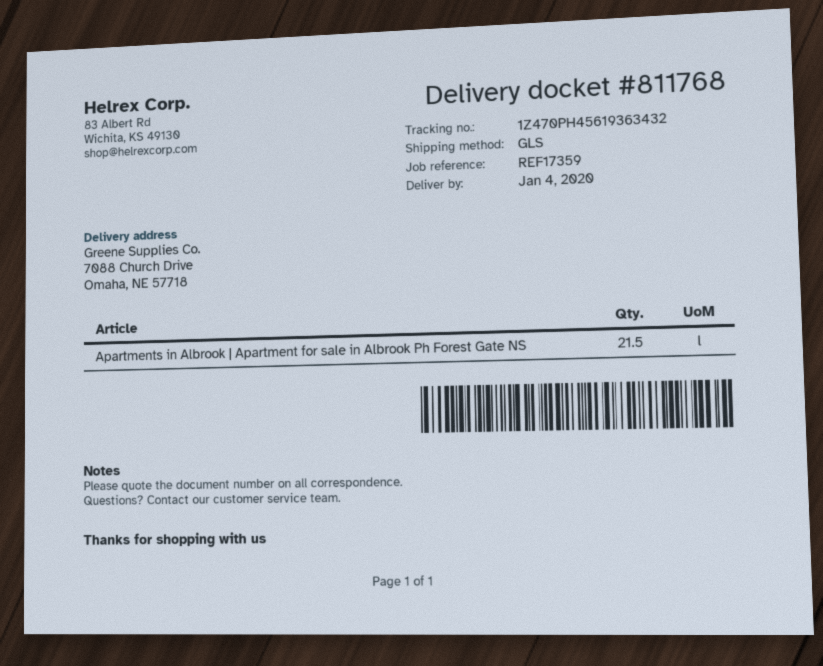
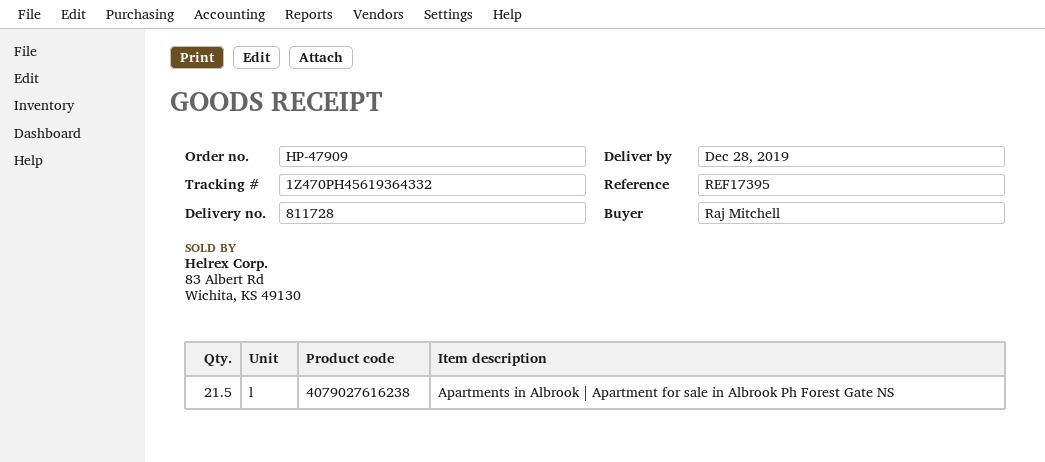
delivery note number: 811768 -> 811728
delivery date: 2020-01-04 -> 2019-12-28
reference: REF17359 -> REF17395
tracking number: 1Z470PH45619363432 -> 1Z470PH45619364332

